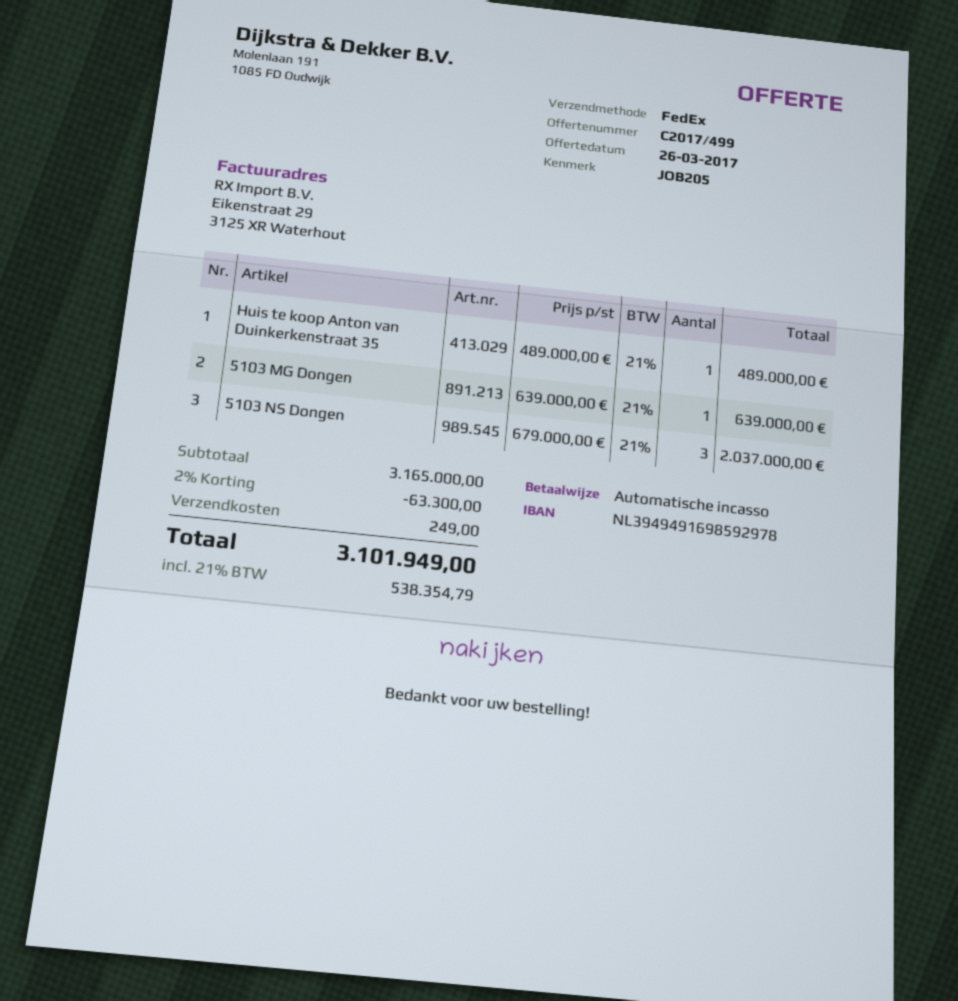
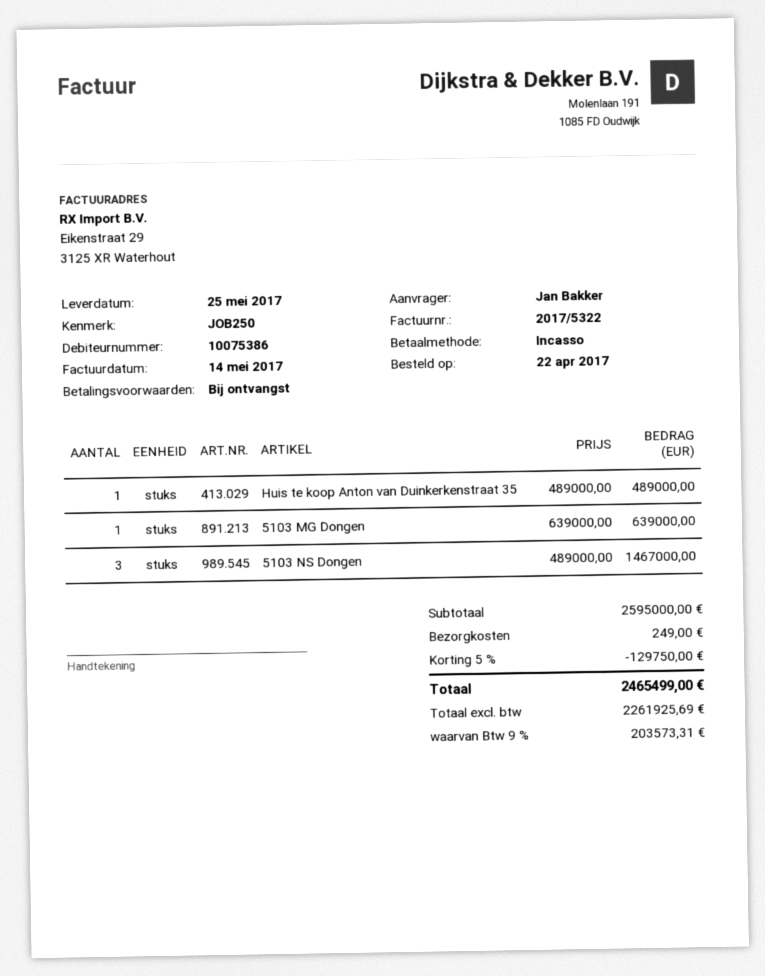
reference: JOB205 -> JOB250
5103 NS Dongen: 3 x 679000.00 = 2037000.00 -> 3 x 489000.00 = 1467000.00
subtotal: 3165000.00 -> 2595000.00
discount: 2% = 63300.00 -> 5% = 129750.00
tax: 21% = 538354.79 -> 9% = 203573.31
total: 3101949.00 -> 2465499.00

